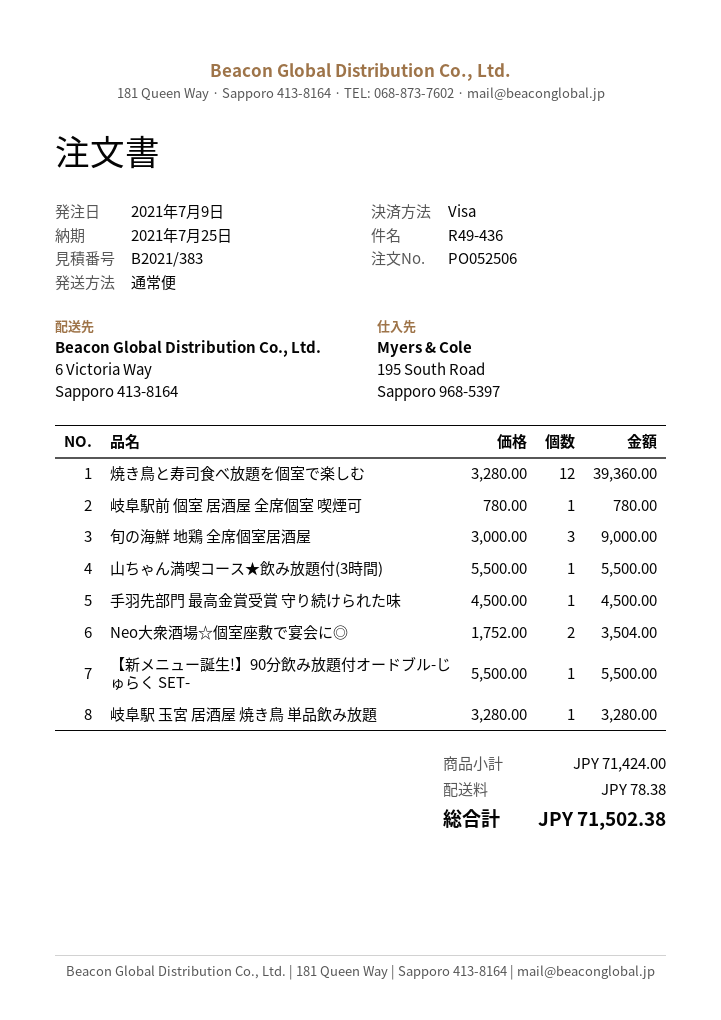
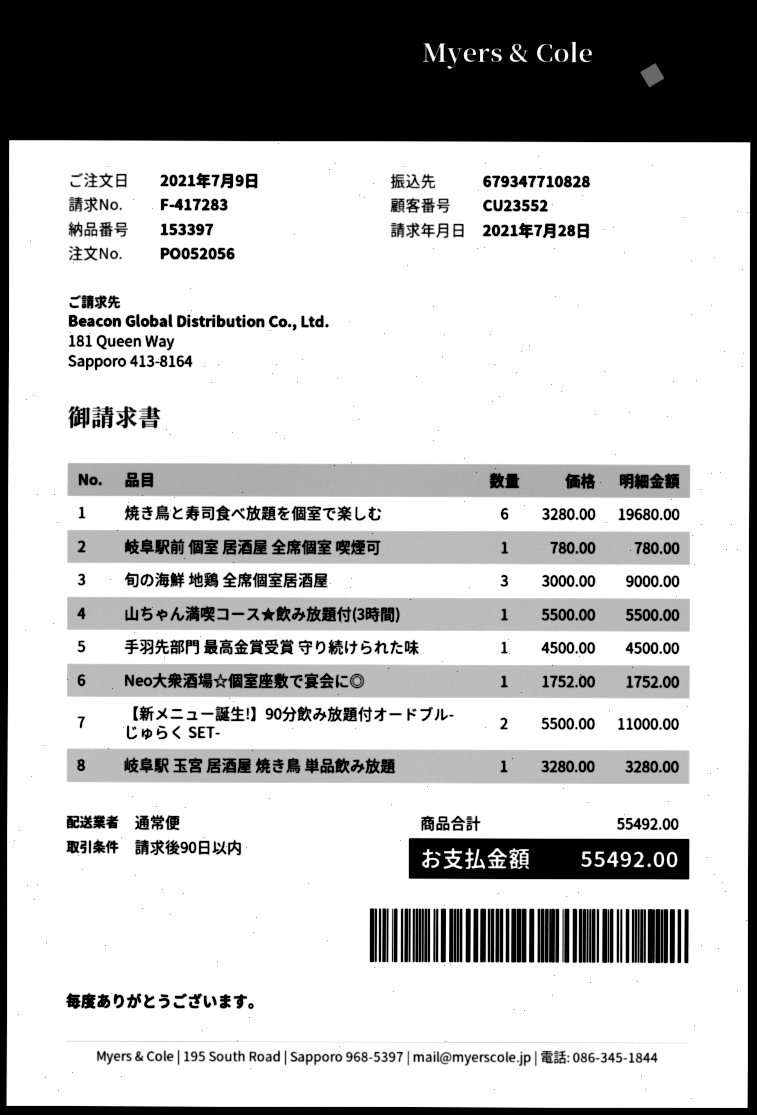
order number: PO052506 -> PO052056
焼き鳥と寿司食べ放題を個室で楽しむ: 12 x 3280.00 = 39360.00 -> 6 x 3280.00 = 19680.00
Neo大衆酒場☆個室座敷で宴会に◎: 2 x 1752.00 = 3504.00 -> 1 x 1752.00 = 1752.00
【新メニュー誕生!】90分飲み放題付オードブル-じゅらく SET-: 1 x 5500.00 = 5500.00 -> 2 x 5500.00 = 11000.00
subtotal: 71424.00 -> 55492.00
shipping: 78.38 -> none
total: 71502.38 -> 55492.00

